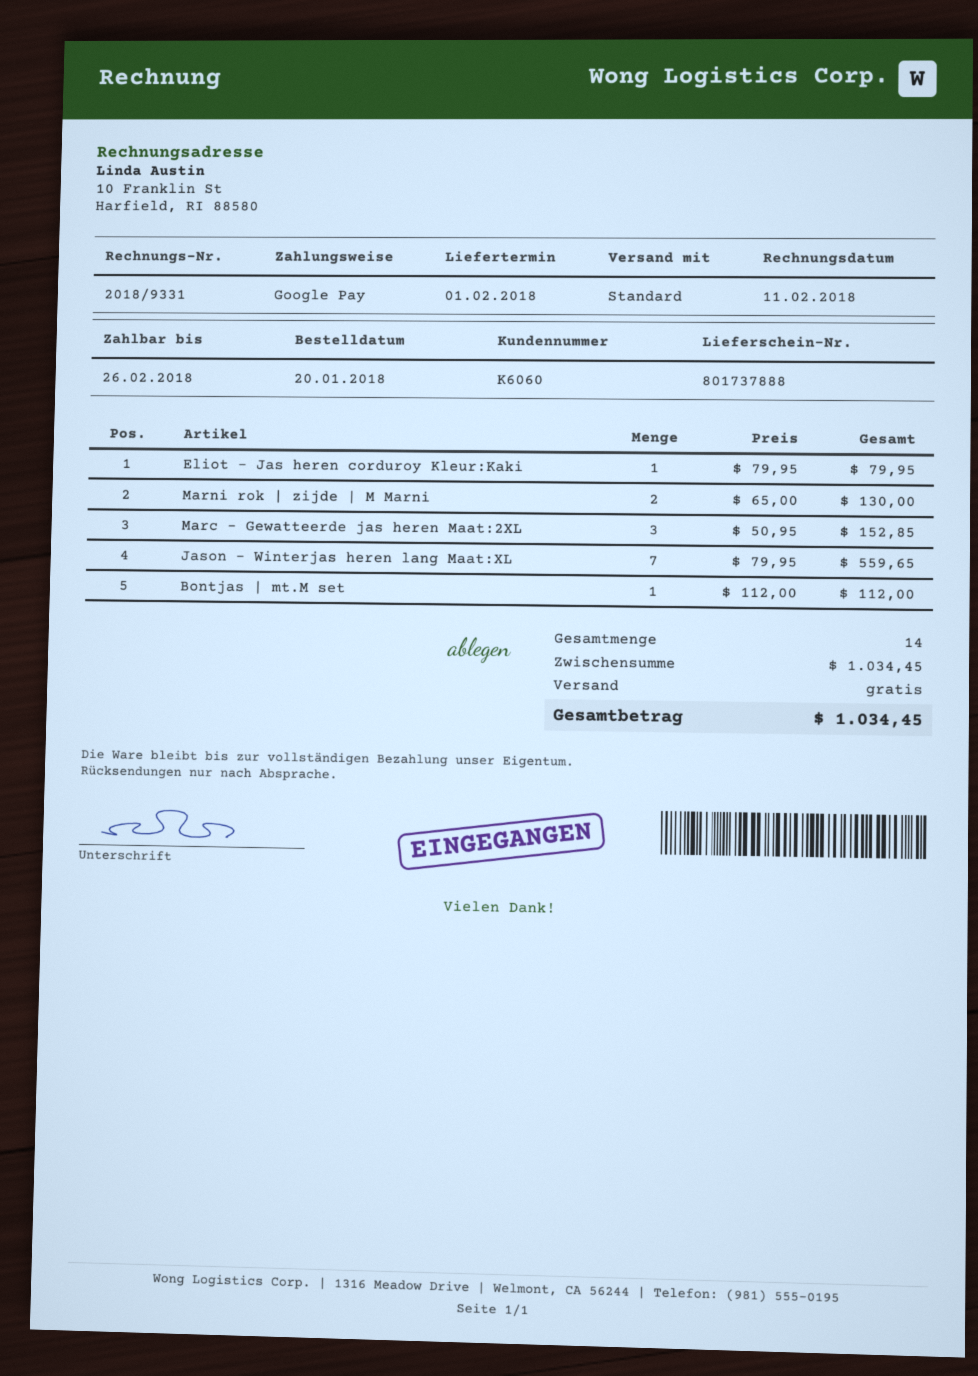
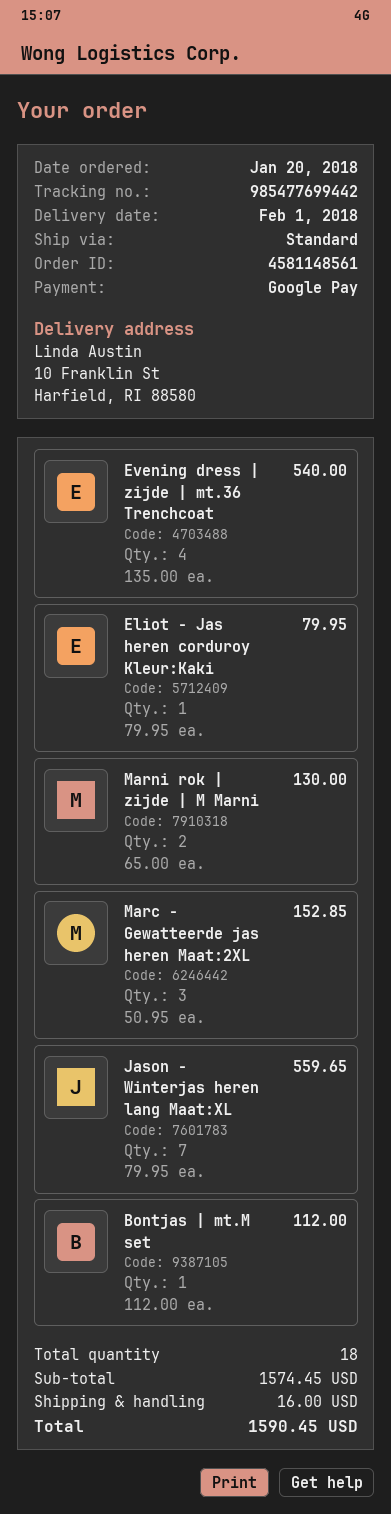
Evening dress | zijde | mt.36 Trenchcoat: none -> 4 x 135.00 = 540.00
total quantity: 14 -> 18
subtotal: 1034.45 -> 1574.45
shipping: 0.00 -> 16.00
total: 1034.45 -> 1590.45

